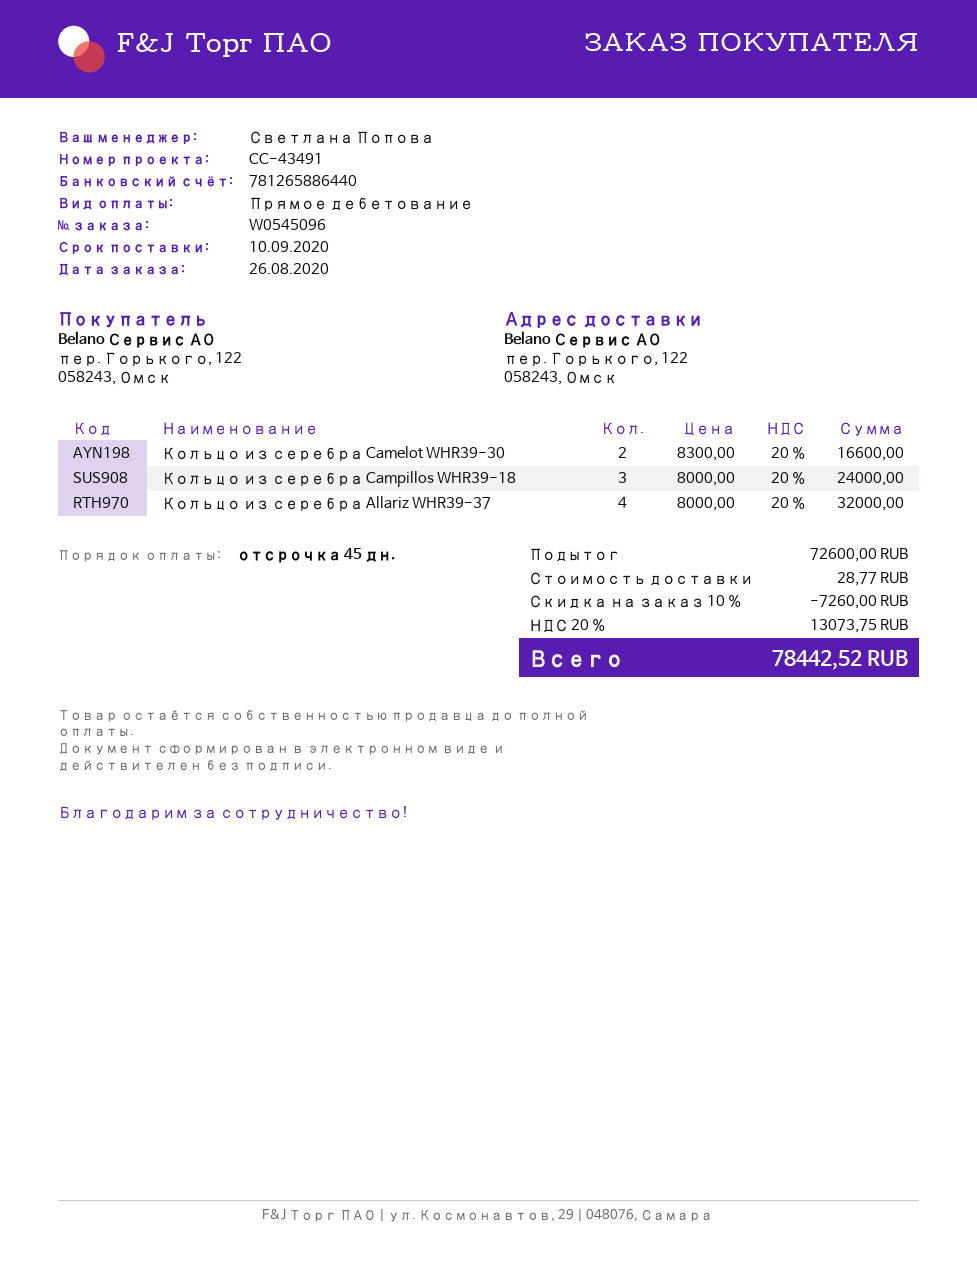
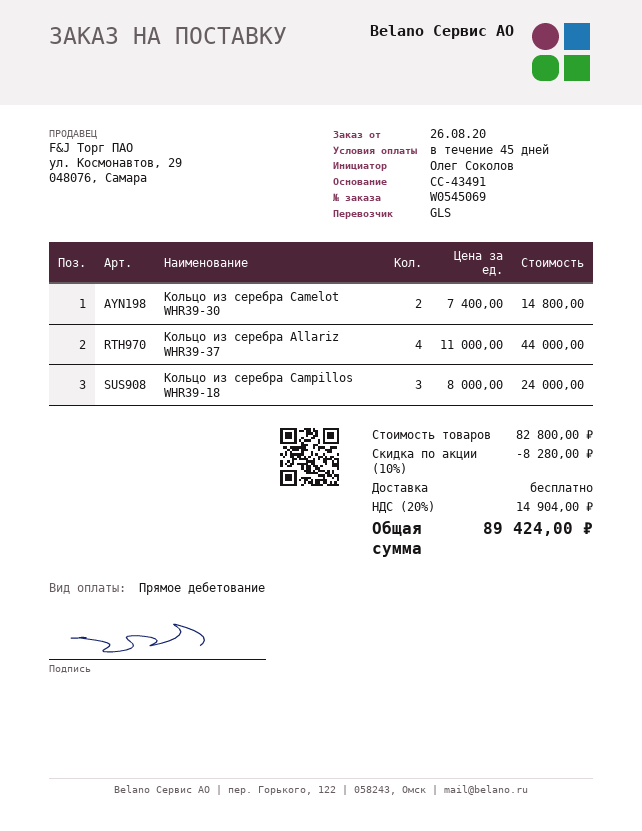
order number: W0545096 -> W0545069
Кольцо из серебра Camelot WHR39-30: 2 x 8300.00 = 16600.00 -> 2 x 7400.00 = 14800.00
Кольцо из серебра Allariz WHR39-37: 4 x 8000.00 = 32000.00 -> 4 x 11000.00 = 44000.00
subtotal: 72600.00 -> 82800.00
discount: 10% = 7260.00 -> 10% = 8280.00
shipping: 28.77 -> 0.00
tax: 20% = 13073.75 -> 20% = 14904.00
total: 78442.52 -> 89424.00

